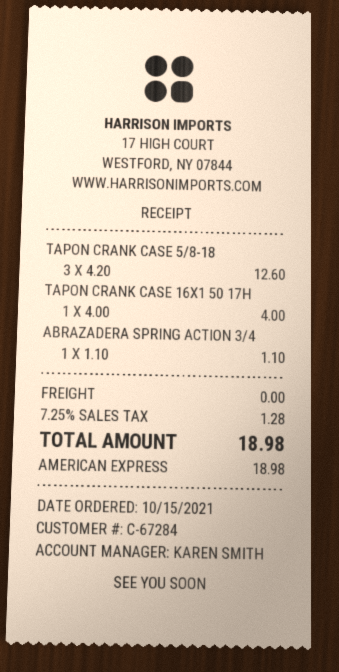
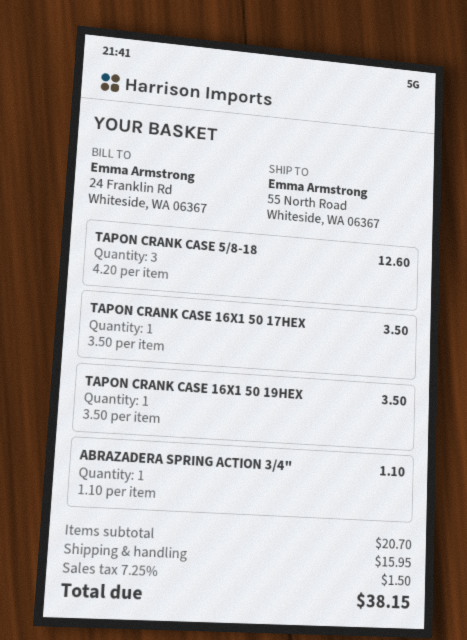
TAPON CRANK CASE 16X1 50 17H: 1 x 4.00 = 4.00 -> 1 x 3.50 = 3.50
TAPON CRANK CASE 16X1 50 19HEX: none -> 1 x 3.50 = 3.50
shipping: 0.00 -> 15.95
tax: 7.25% = 1.28 -> 7.25% = 1.50
total: 18.98 -> 38.15

